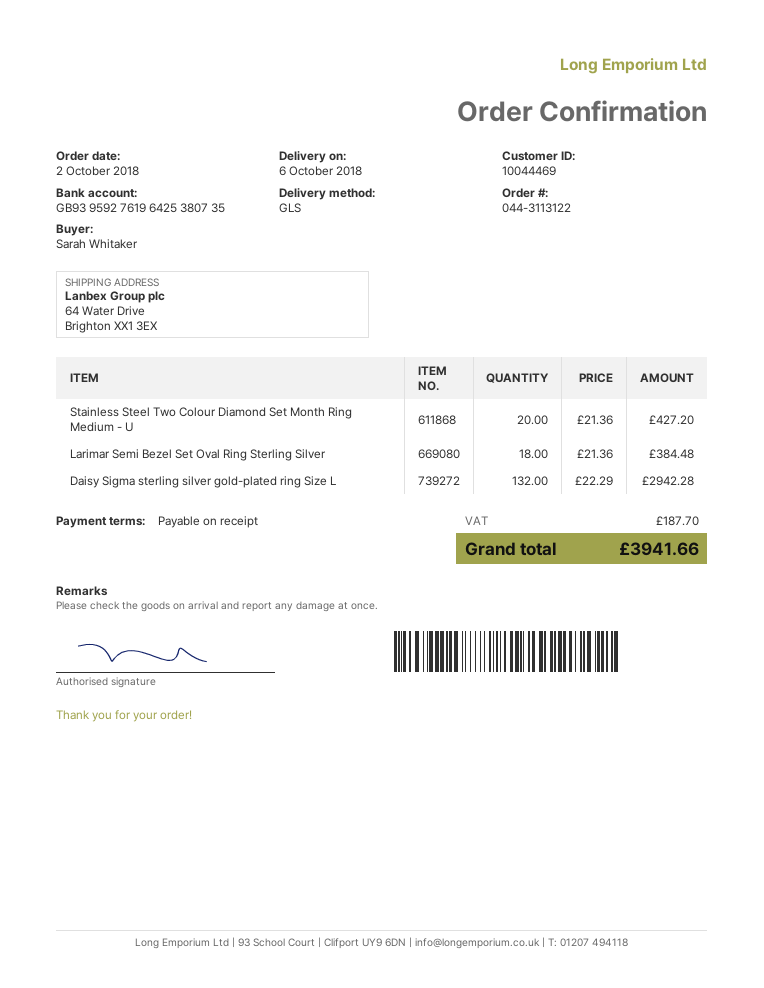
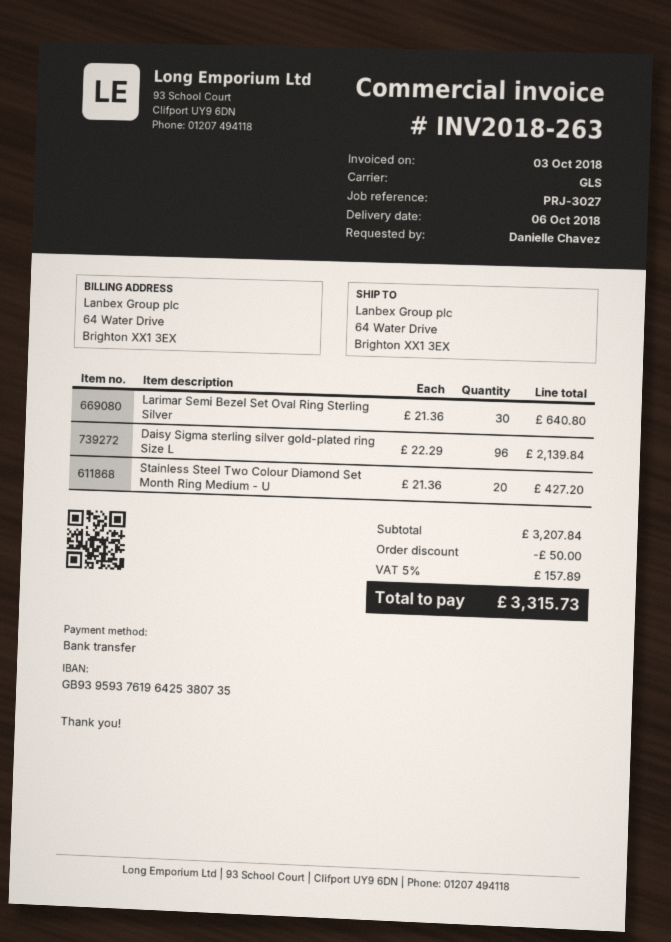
ordered by: Sarah Whitaker -> Danielle Chavez
bank account: GB93959276196425380735 -> GB93959376196425380735
Larimar Semi Bezel Set Oval Ring Sterling Silver: 18 x 21.36 = 384.48 -> 30 x 21.36 = 640.80
Daisy Sigma sterling silver gold-plated ring Size L: 132 x 22.29 = 2942.28 -> 96 x 22.29 = 2139.84
discount: none -> 50.00
tax: 187.70 -> 157.89
total: 3941.66 -> 3315.73

